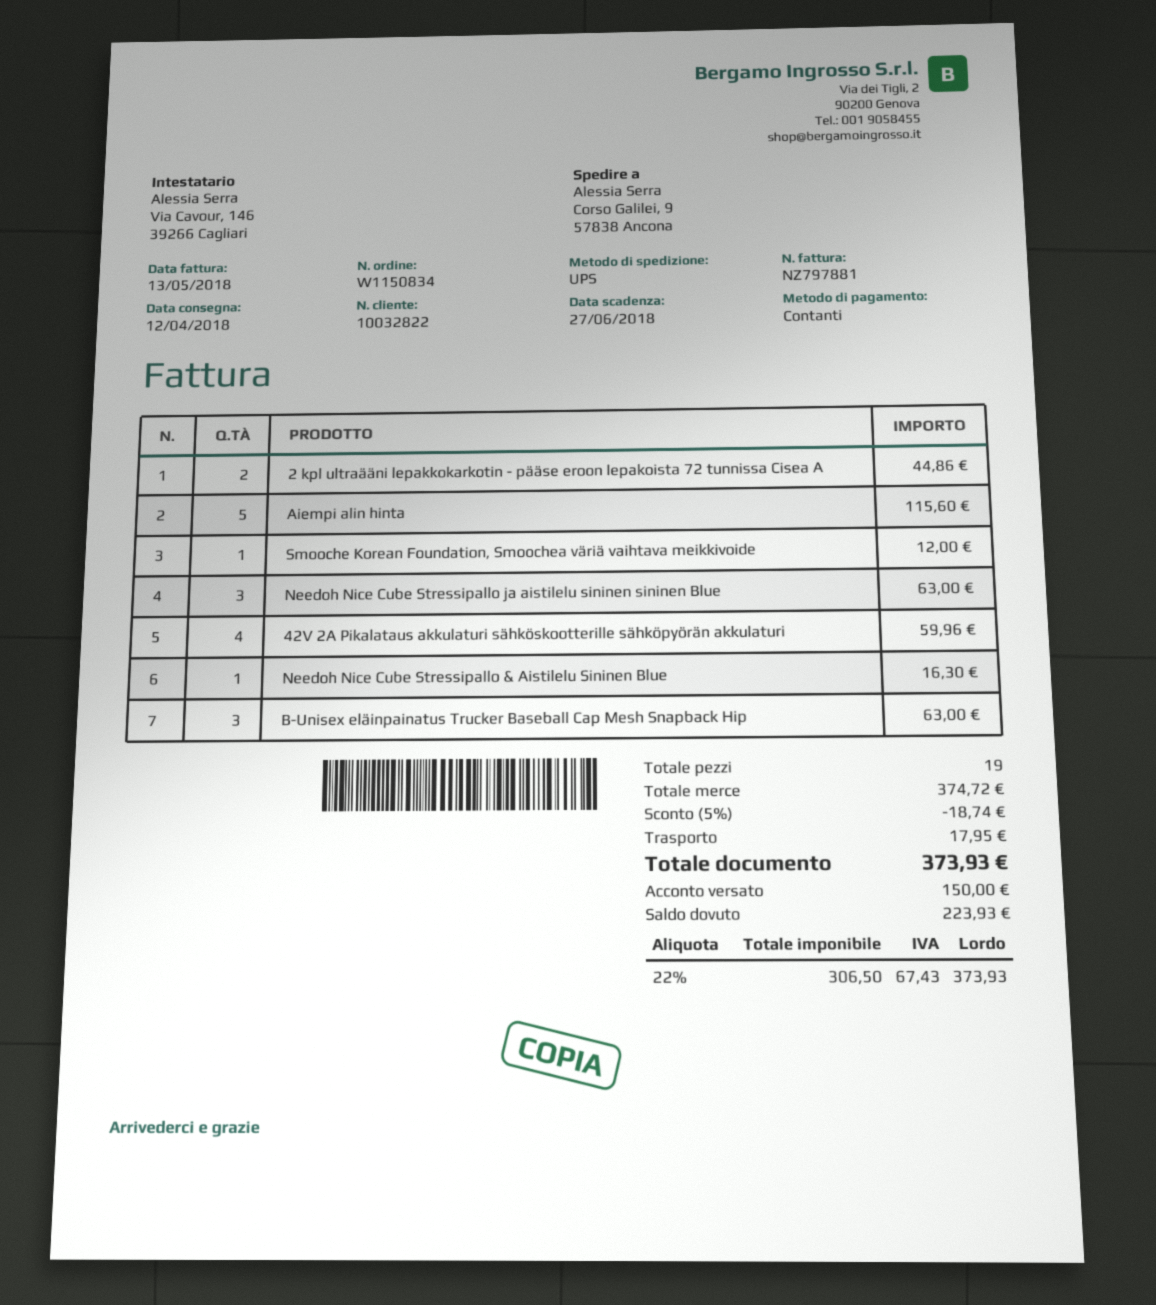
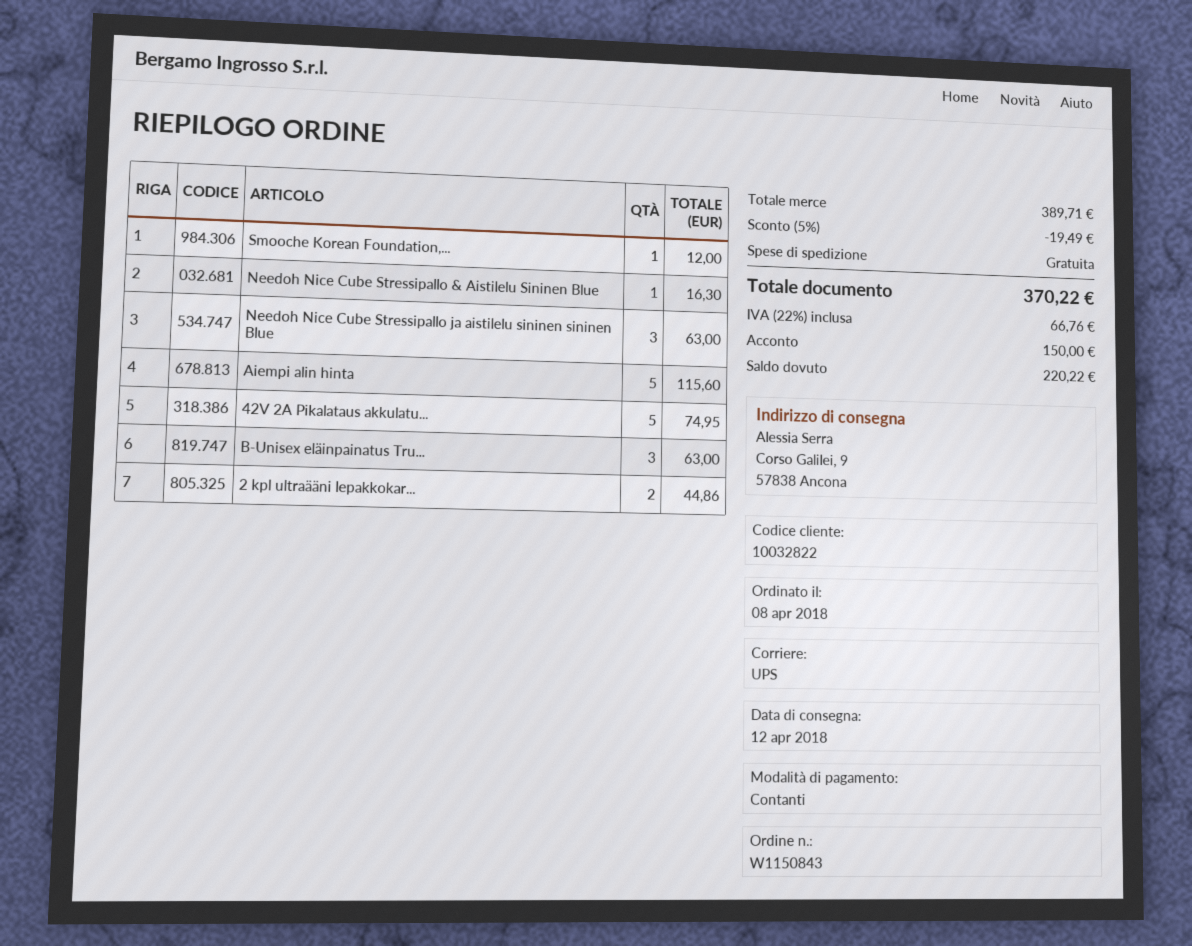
order number: W1150834 -> W1150843
42V 2A Pikalataus akkulaturi sähköskootterille sähköpyörän akkulaturi: 4 for 59.96 -> 5 for 74.95
subtotal: 374.72 -> 389.71
discount: 5% = 18.74 -> 5% = 19.49
shipping: 17.95 -> 0.00
tax: 22% = 67.43 -> 22% = 66.76
total: 373.93 -> 370.22
balance: 223.93 -> 220.22

